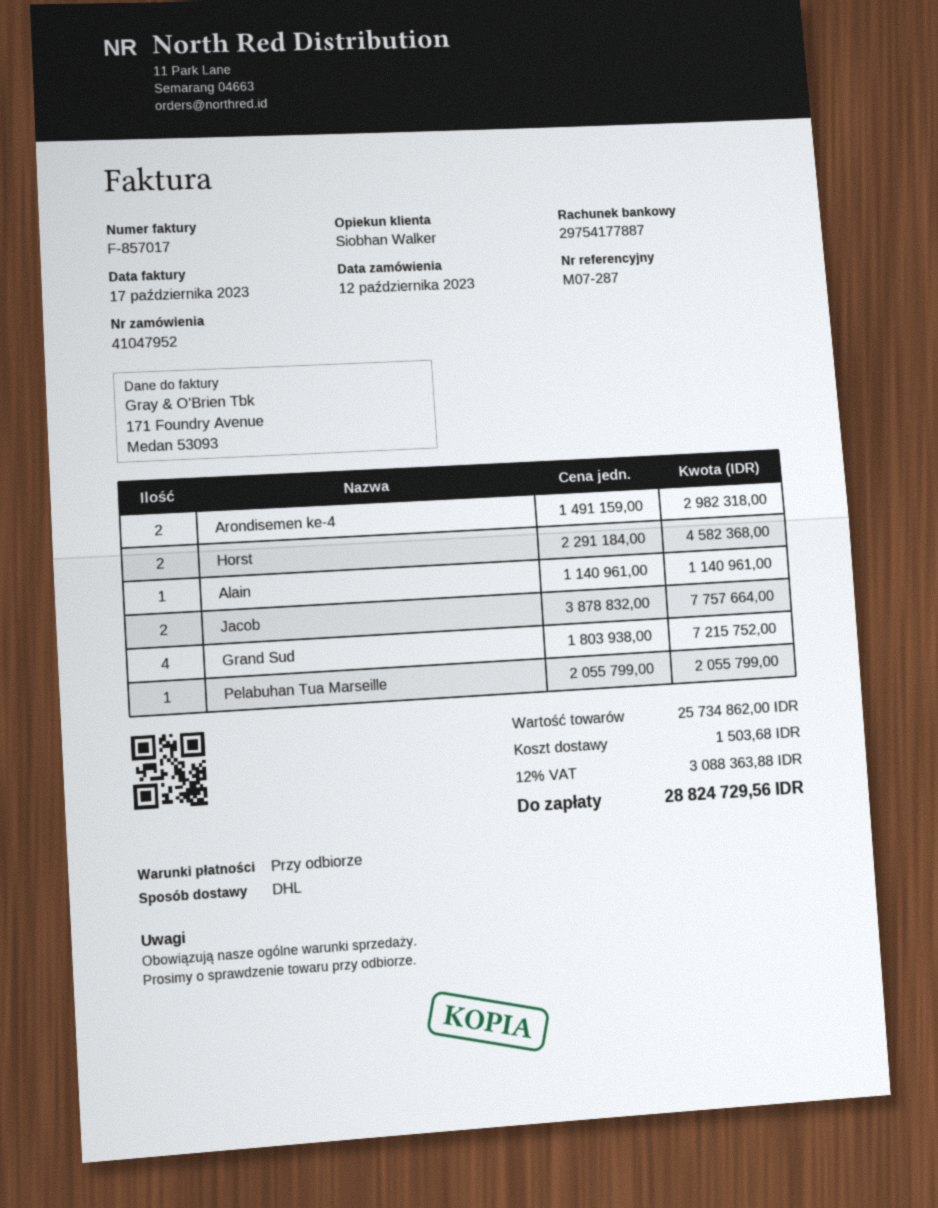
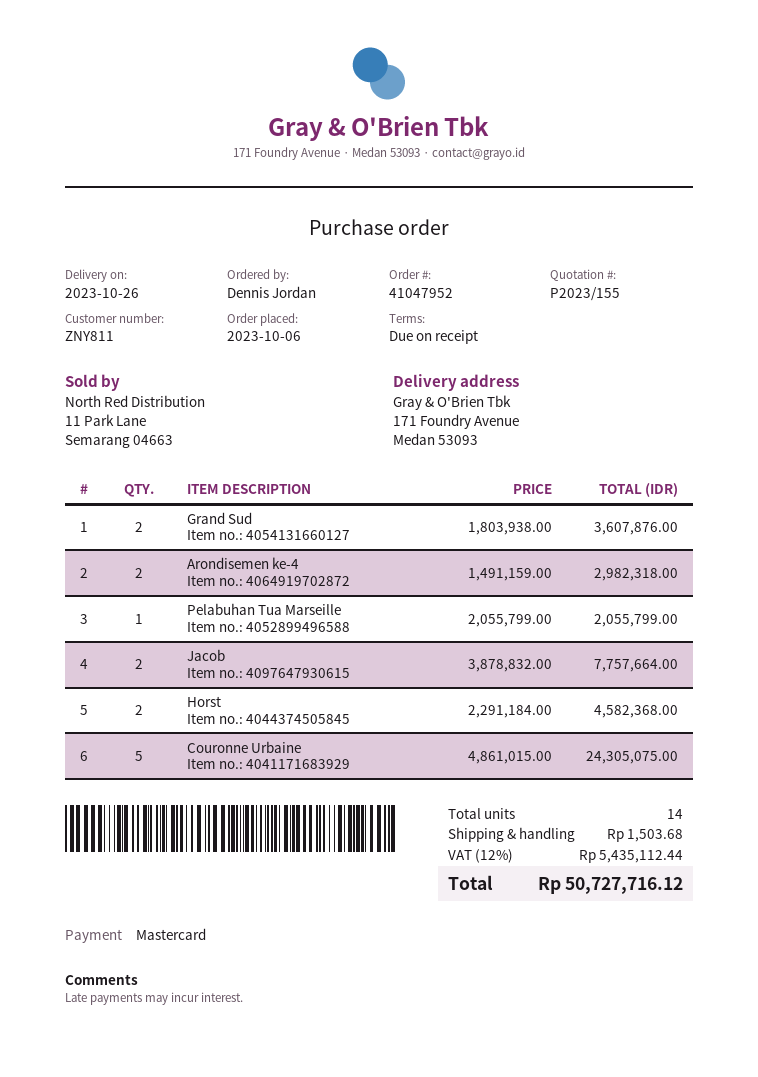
order date: 2023-10-12 -> 2023-10-06
Alain: 1 x 1140961.00 = 1140961.00 -> none
Grand Sud: 4 x 1803938.00 = 7215752.00 -> 2 x 1803938.00 = 3607876.00
Couronne Urbaine: none -> 5 x 4861015.00 = 24305075.00
tax: 12% = 3088363.88 -> 12% = 5435112.44
total: 28824729.56 -> 50727716.12

